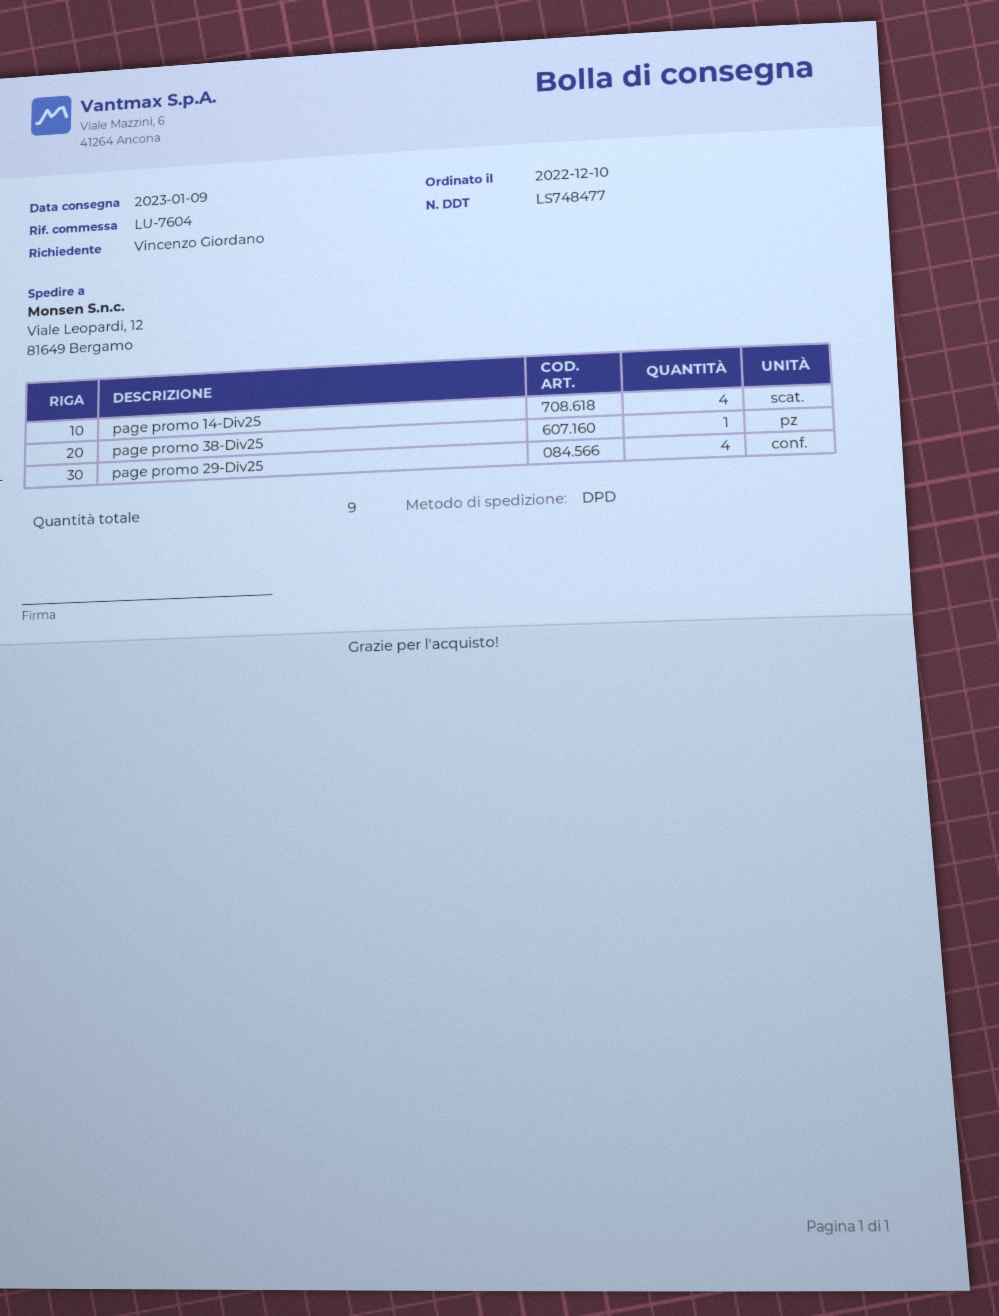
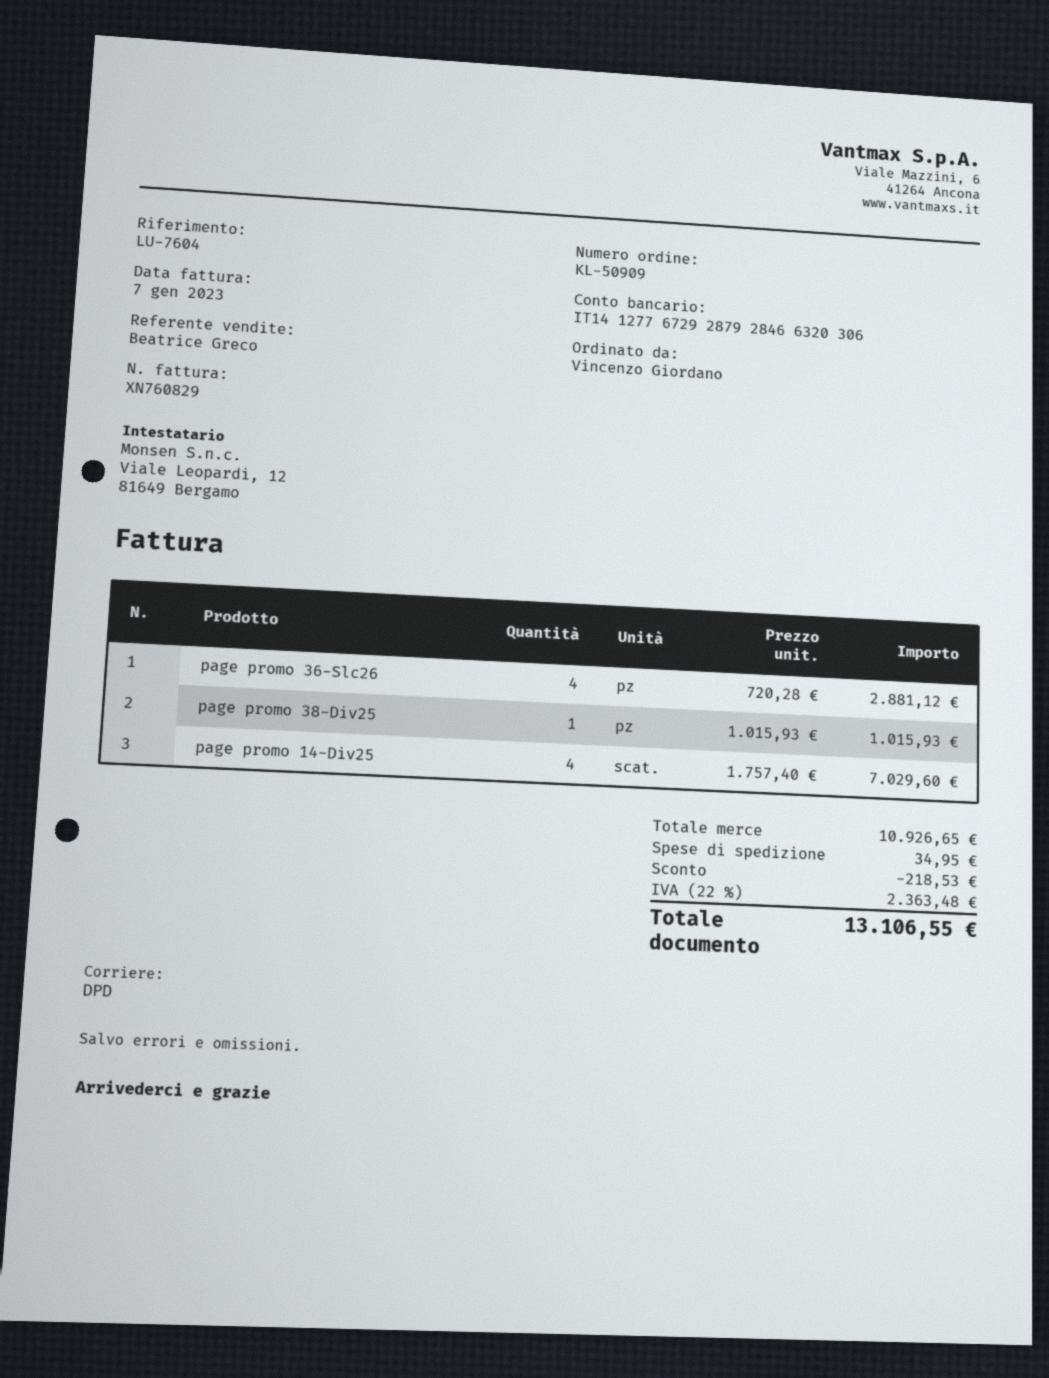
page promo 29-Div25: 4 -> none
page promo 36-Slc26: none -> 4

